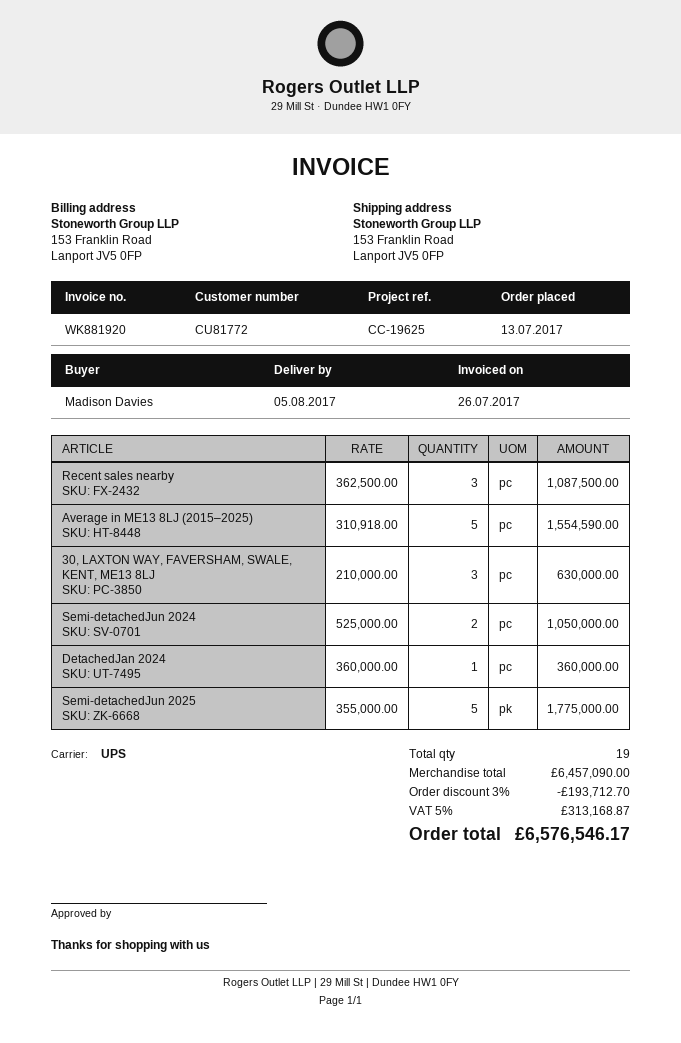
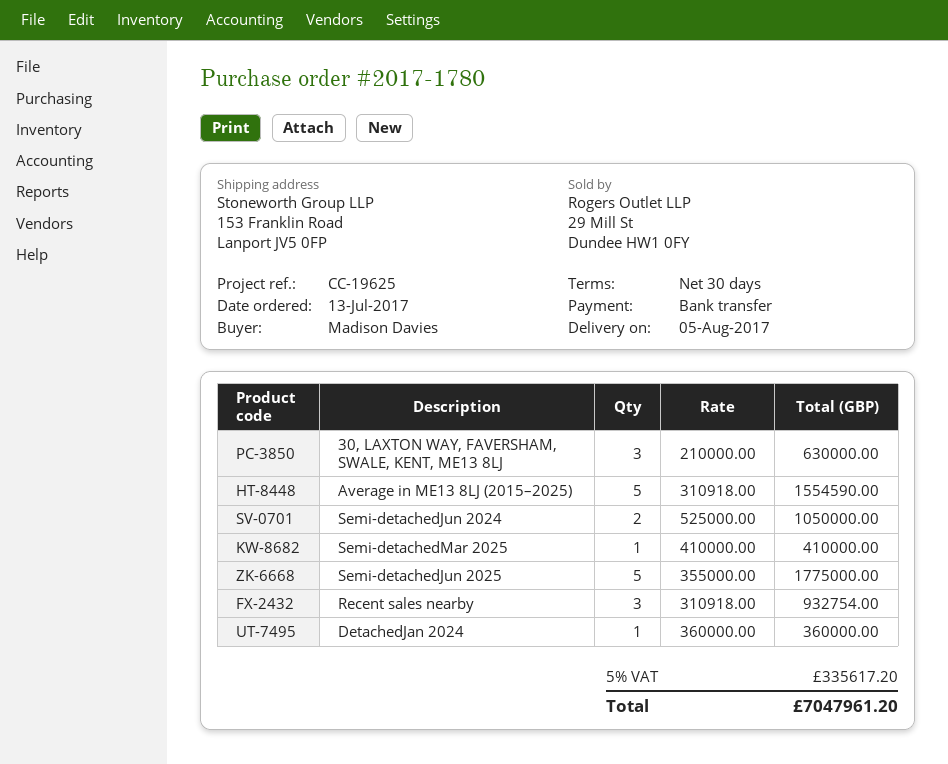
Recent sales nearby: 3 x 362500.00 = 1087500.00 -> 3 x 310918.00 = 932754.00
Semi-detachedMar 2025: none -> 1 x 410000.00 = 410000.00
discount: 3% = 193712.70 -> none
tax: 5% = 313168.87 -> 5% = 335617.20
total: 6576546.17 -> 7047961.20

